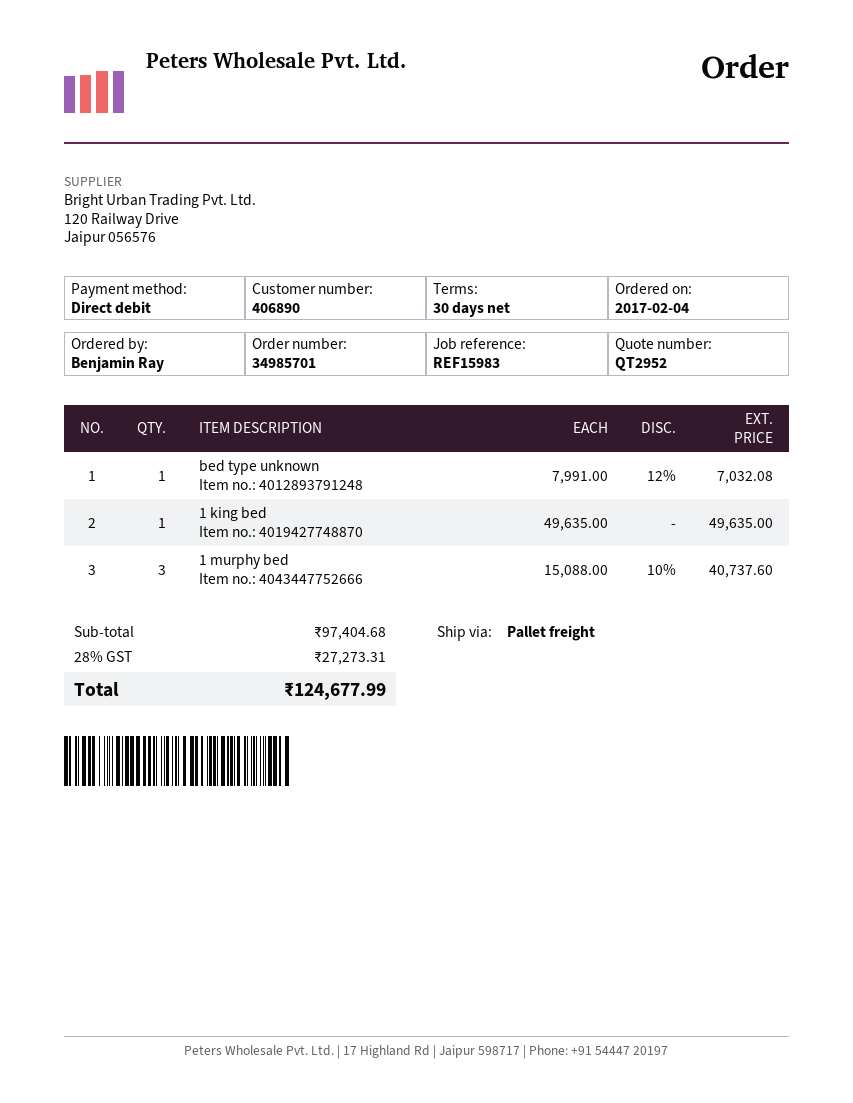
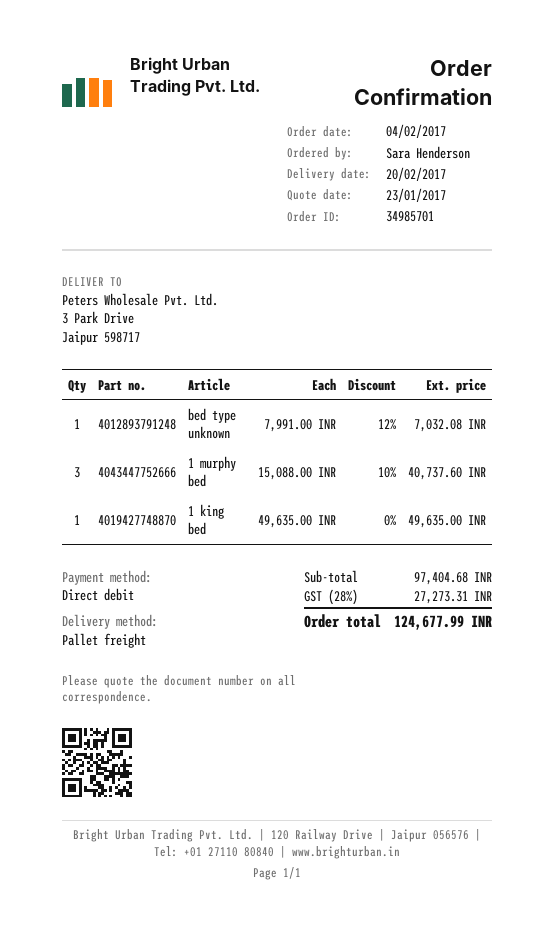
ordered by: Benjamin Ray -> Sara Henderson

